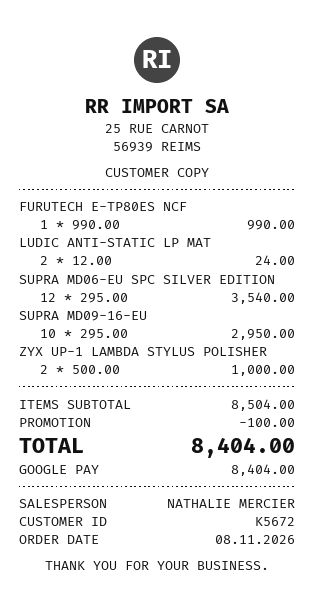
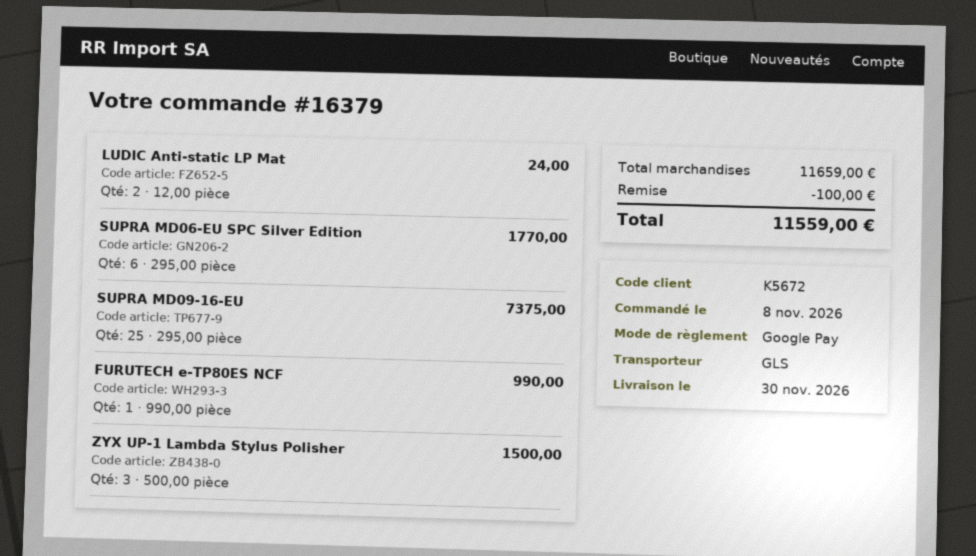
SUPRA MD06-EU SPC SILVER EDITION: 12 x 295.00 = 3540.00 -> 6 x 295.00 = 1770.00
SUPRA MD09-16-EU: 10 x 295.00 = 2950.00 -> 25 x 295.00 = 7375.00
ZYX UP-1 LAMBDA STYLUS POLISHER: 2 x 500.00 = 1000.00 -> 3 x 500.00 = 1500.00
subtotal: 8504.00 -> 11659.00
total: 8404.00 -> 11559.00

